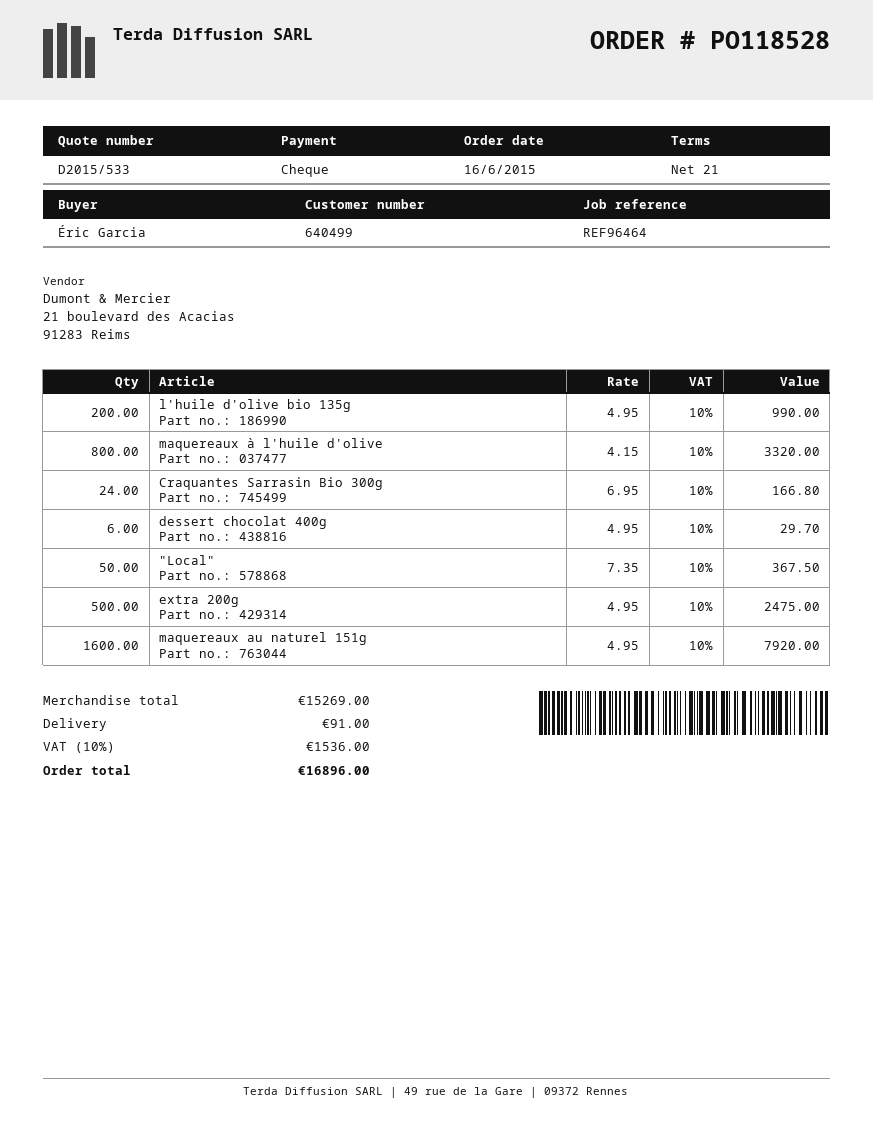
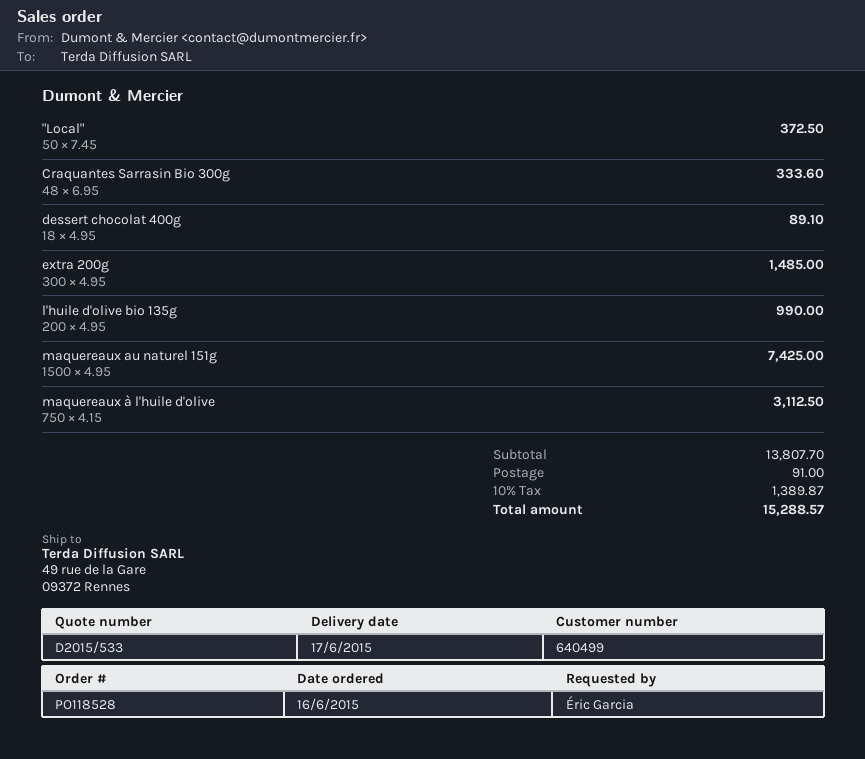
maquereaux à l'huile d'olive: 800 x 4.15 = 3320.00 -> 750 x 4.15 = 3112.50
Craquantes Sarrasin Bio 300g: 24 x 6.95 = 166.80 -> 48 x 6.95 = 333.60
dessert chocolat 400g: 6 x 4.95 = 29.70 -> 18 x 4.95 = 89.10
"Local": 50 x 7.35 = 367.50 -> 50 x 7.45 = 372.50
extra 200g: 500 x 4.95 = 2475.00 -> 300 x 4.95 = 1485.00
maquereaux au naturel 151g: 1600 x 4.95 = 7920.00 -> 1500 x 4.95 = 7425.00
subtotal: 15269.00 -> 13807.70
tax: 10% = 1536.00 -> 10% = 1389.87
total: 16896.00 -> 15288.57

